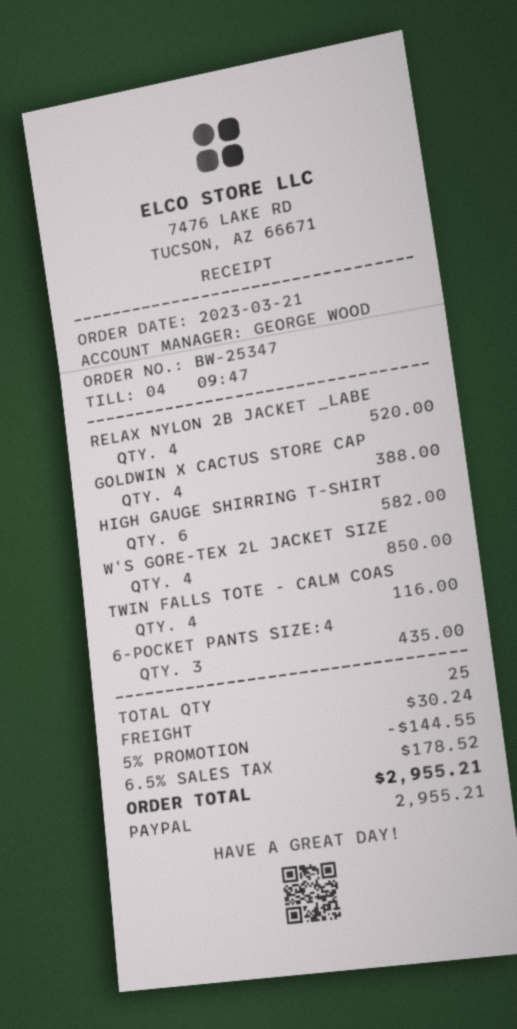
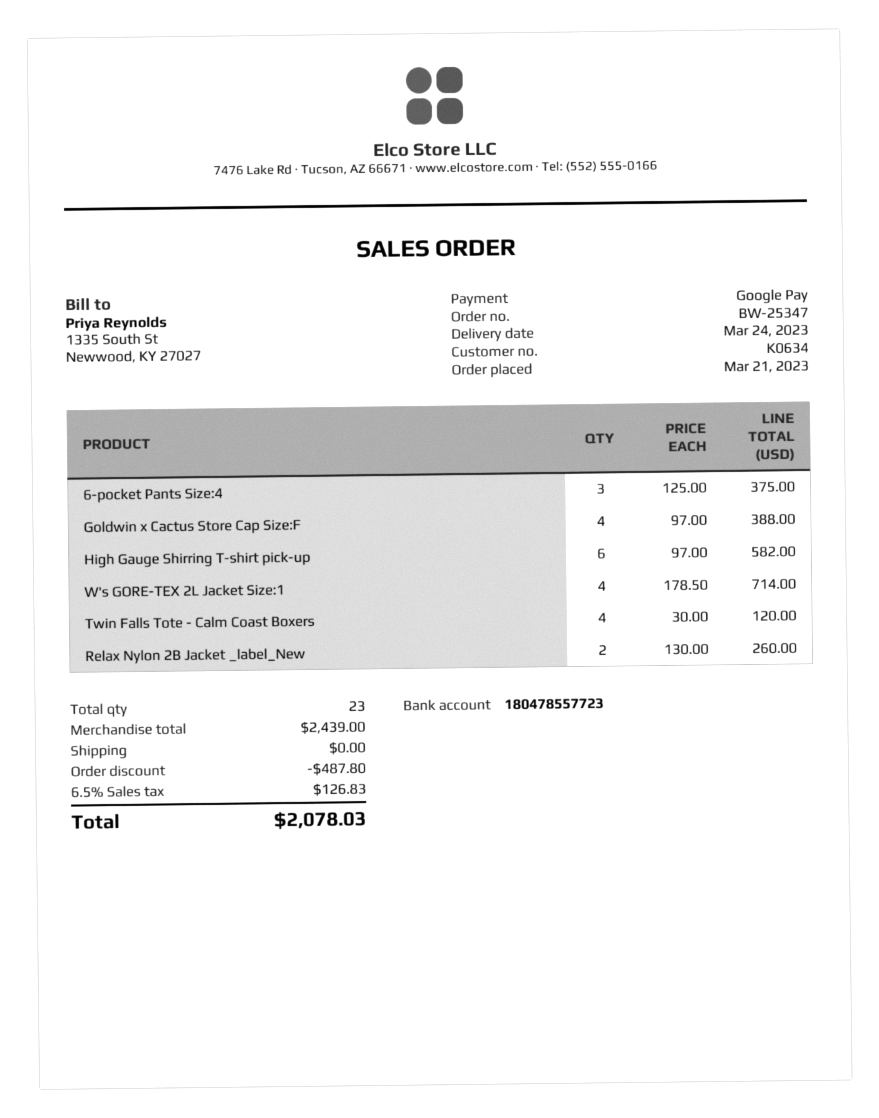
payment method: PayPal -> Google Pay
RELAX NYLON 2B JACKET _LABE: 4 for 520.00 -> 2 for 260.00
W'S GORE-TEX 2L JACKET SIZE: 4 for 850.00 -> 4 for 714.00
TWIN FALLS TOTE - CALM COAS: 4 for 116.00 -> 4 for 120.00
6-POCKET PANTS SIZE:4: 3 for 435.00 -> 3 for 375.00
total quantity: 25 -> 23
discount: 144.55 -> 487.80
shipping: 30.24 -> 0.00
tax: 6.5% = 178.52 -> 6.5% = 126.83
total: 2955.21 -> 2078.03

